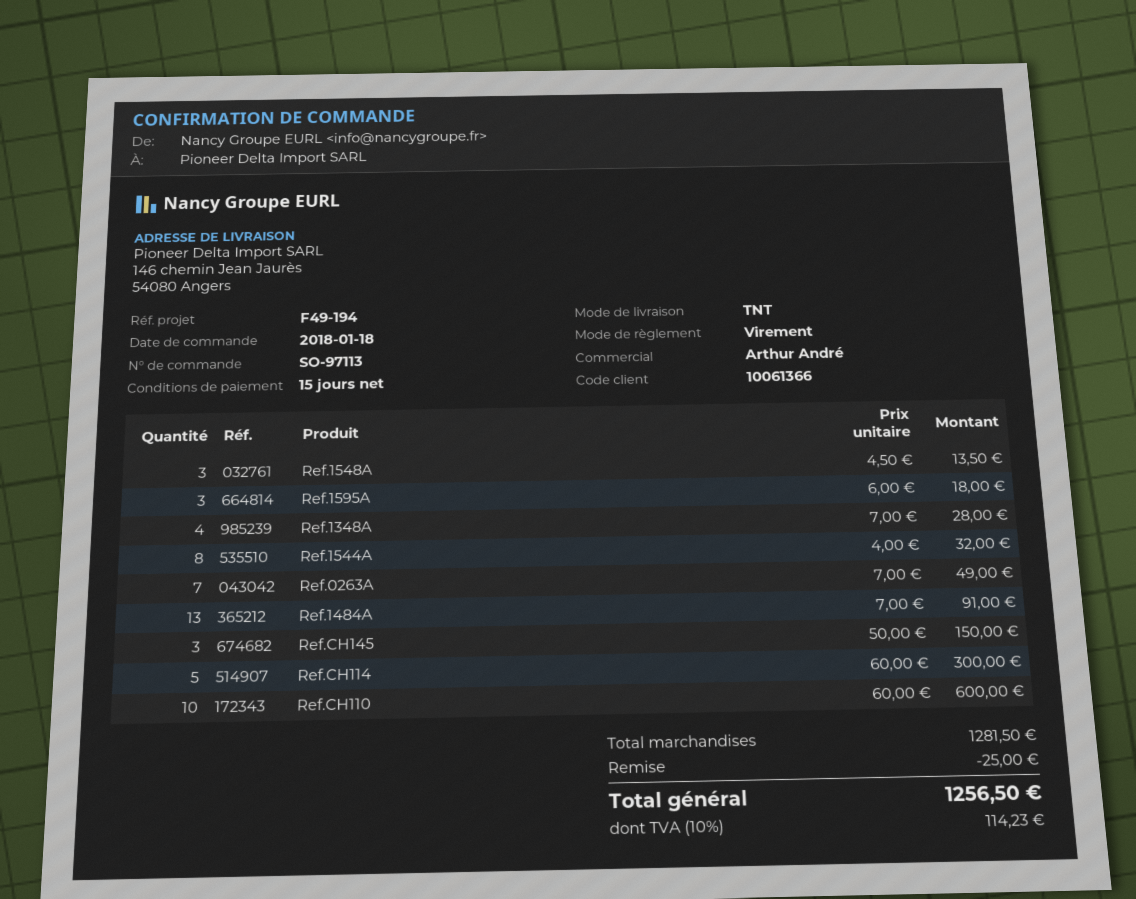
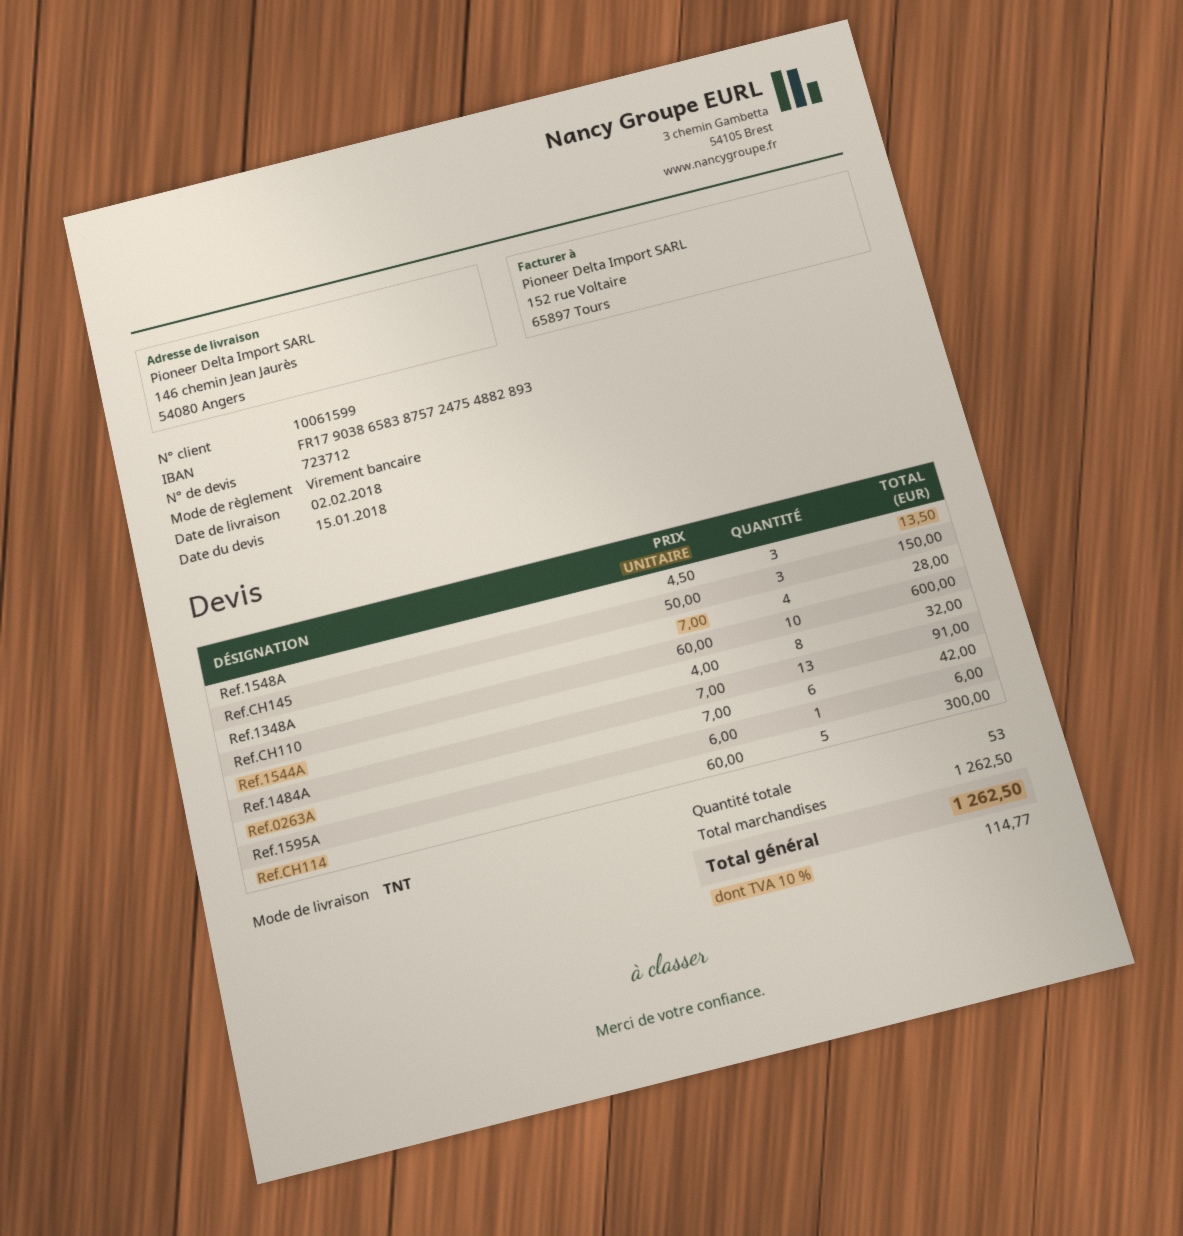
customer number: 10061366 -> 10061599
Ref.1595A: 3 x 6.00 = 18.00 -> 1 x 6.00 = 6.00
Ref.0263A: 7 x 7.00 = 49.00 -> 6 x 7.00 = 42.00
subtotal: 1281.50 -> 1262.50
discount: 25.00 -> none
tax: 10% = 114.23 -> 10% = 114.77
total: 1256.50 -> 1262.50

